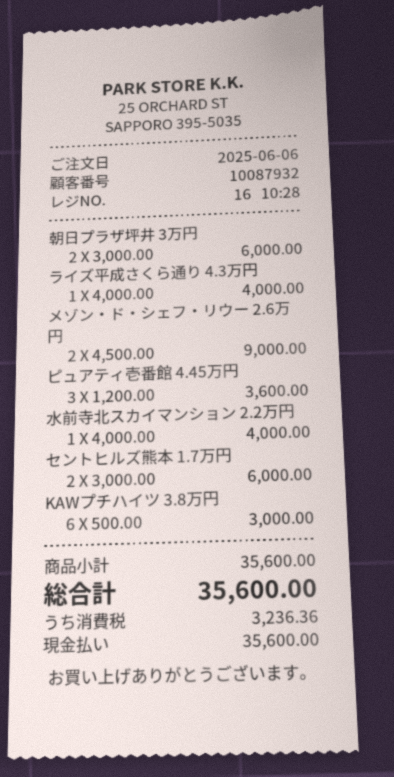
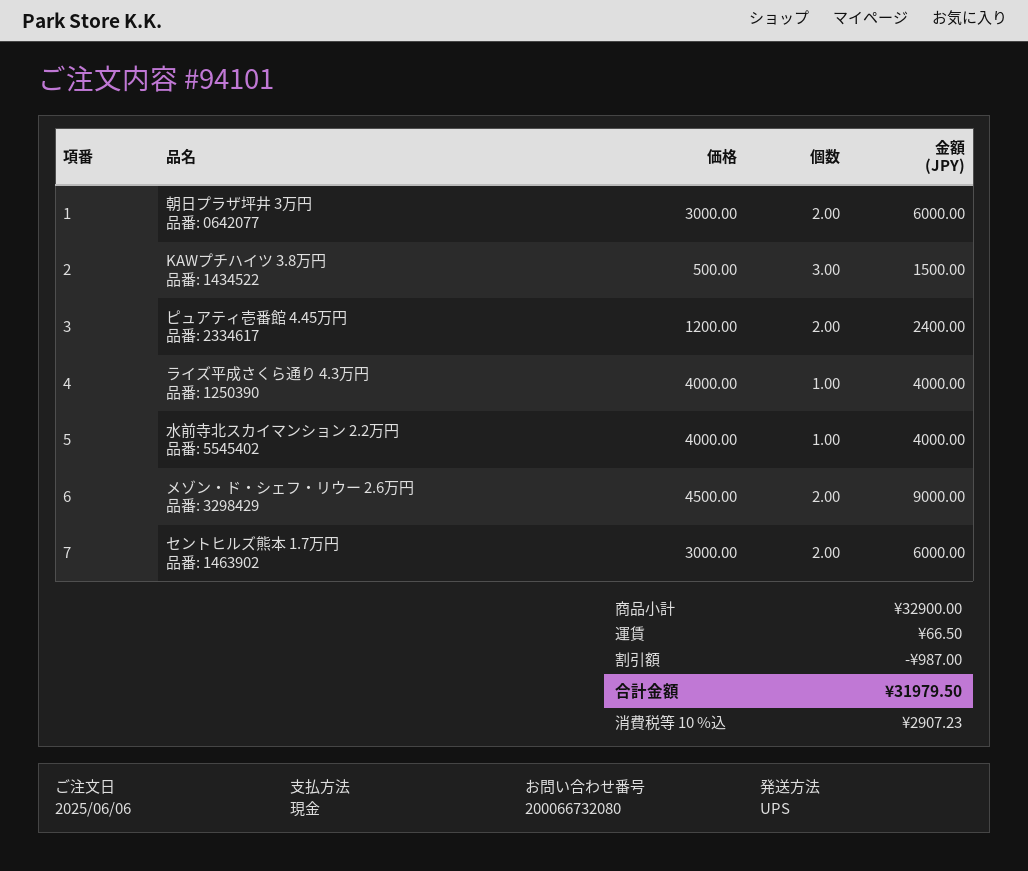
ピュアティ壱番館 4.45万円: 3 x 1200.00 = 3600.00 -> 2 x 1200.00 = 2400.00
KAWプチハイツ 3.8万円: 6 x 500.00 = 3000.00 -> 3 x 500.00 = 1500.00
subtotal: 35600.00 -> 32900.00
discount: none -> 987.00
shipping: none -> 66.50
tax: 3236.36 -> 2907.23
total: 35600.00 -> 31979.50

